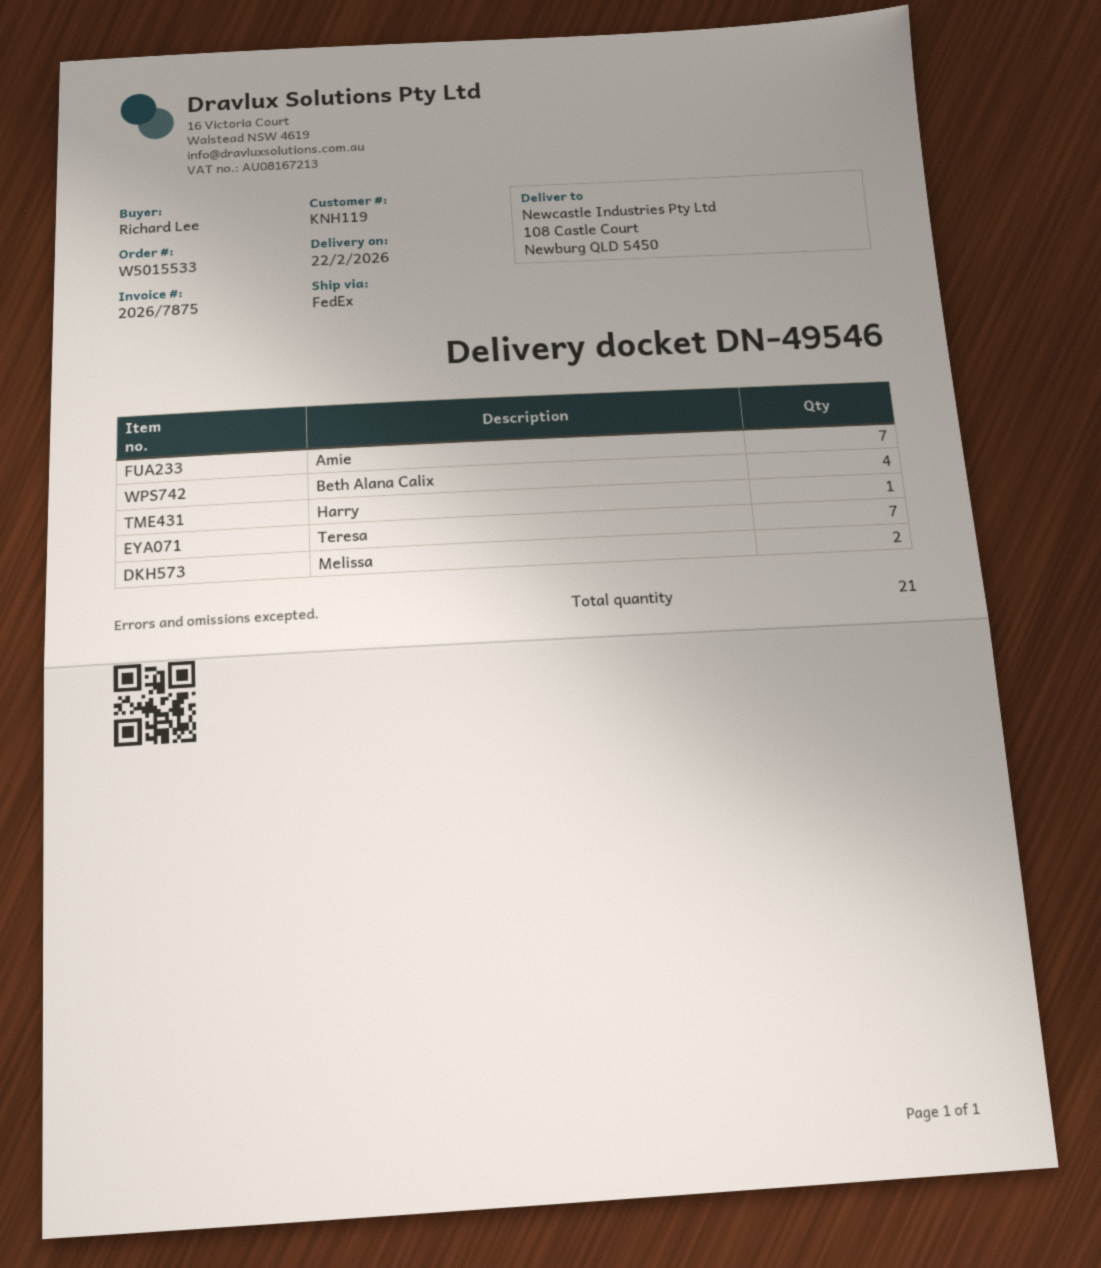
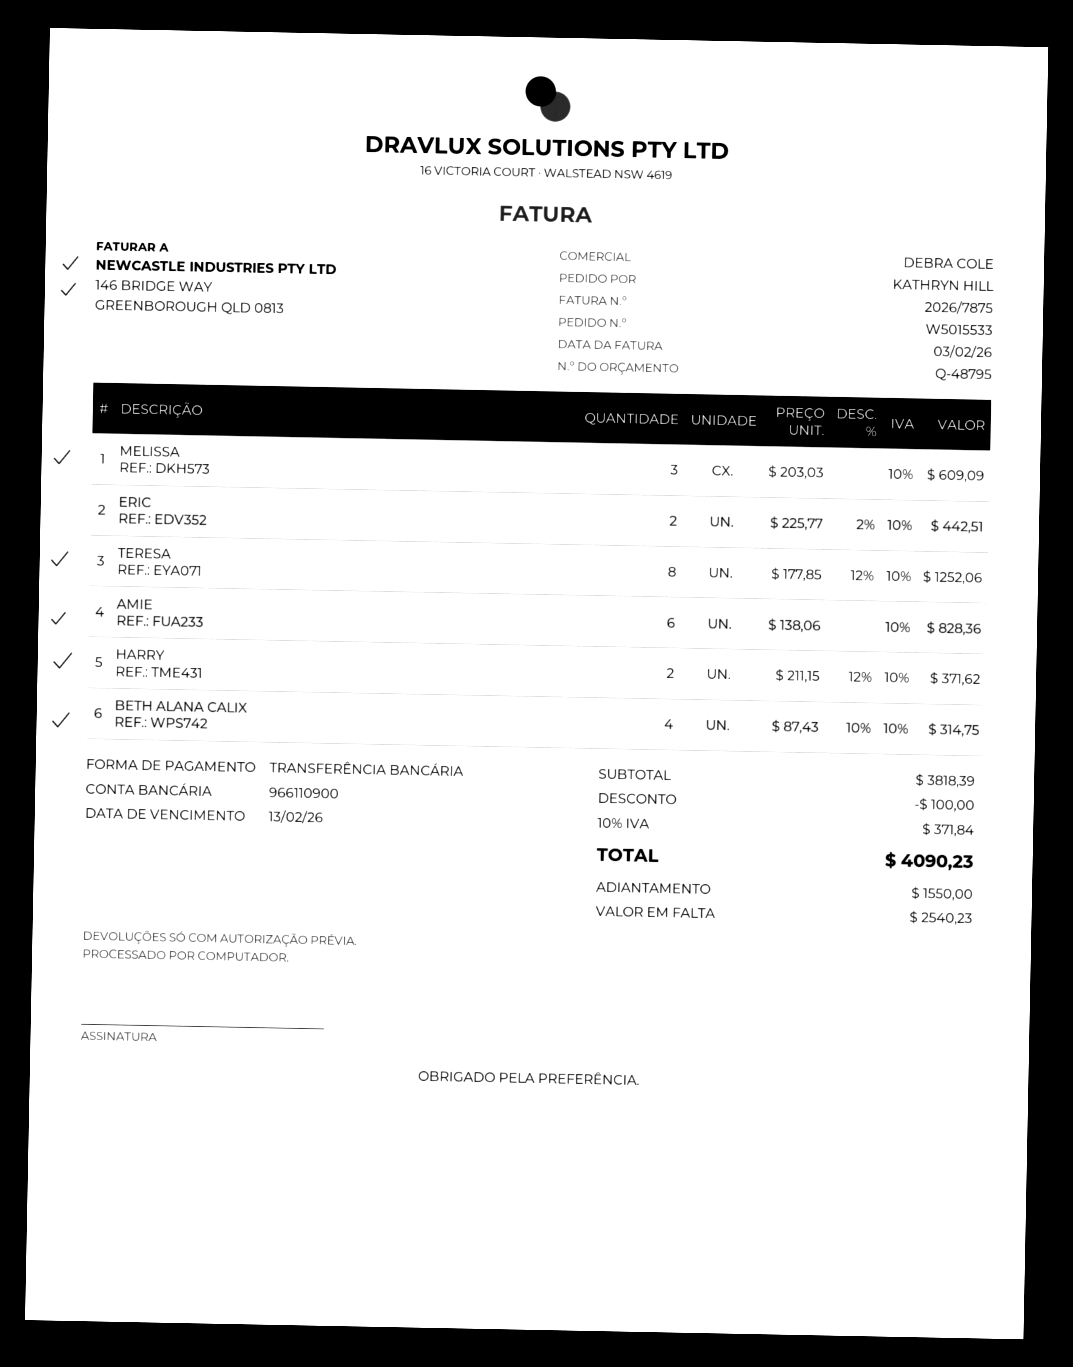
ordered by: Richard Lee -> KATHRYN HILL
Amie: 7 -> 6
Harry: 1 -> 2
Teresa: 7 -> 8
Melissa: 2 -> 3
ERIC: none -> 2

